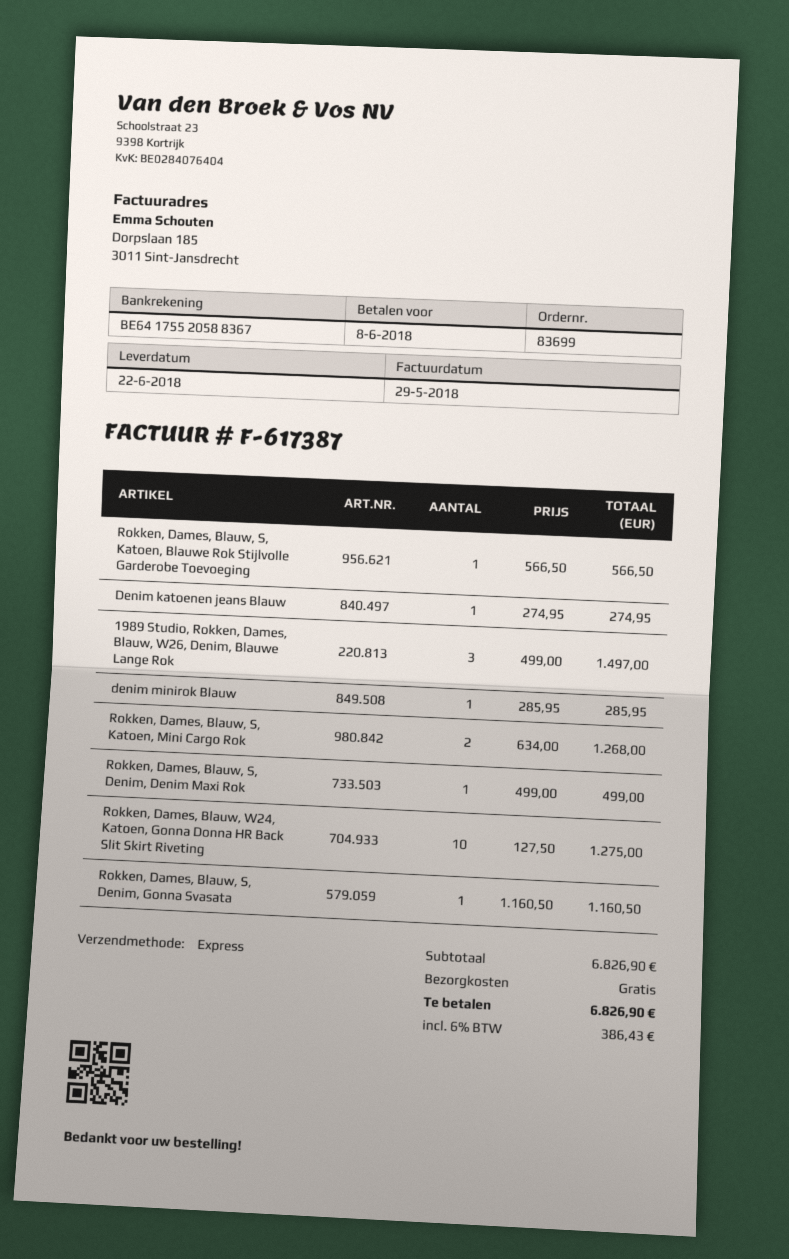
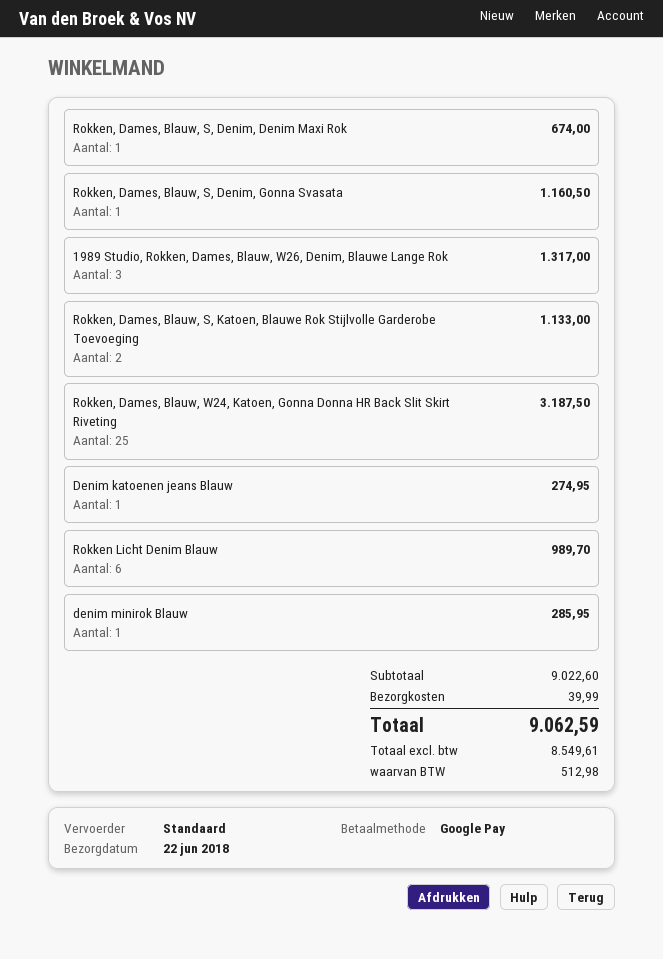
shipping method: express -> standard
Rokken, Dames, Blauw, S, Katoen, Blauwe Rok Stijlvolle Garderobe Toevoeging: 1 for 566.50 -> 2 for 1133.00
1989 Studio, Rokken, Dames, Blauw, W26, Denim, Blauwe Lange Rok: 3 for 1497.00 -> 3 for 1317.00
Rokken, Dames, Blauw, S, Katoen, Mini Cargo Rok: 2 for 1268.00 -> none
Rokken, Dames, Blauw, S, Denim, Denim Maxi Rok: 1 for 499.00 -> 1 for 674.00
Rokken, Dames, Blauw, W24, Katoen, Gonna Donna HR Back Slit Skirt Riveting: 10 for 1275.00 -> 25 for 3187.50
Rokken Licht Denim Blauw: none -> 6 for 989.70
subtotal: 6826.90 -> 9022.60
shipping: 0.00 -> 39.99
tax: 386.43 -> 512.98
total: 6826.90 -> 9062.59

